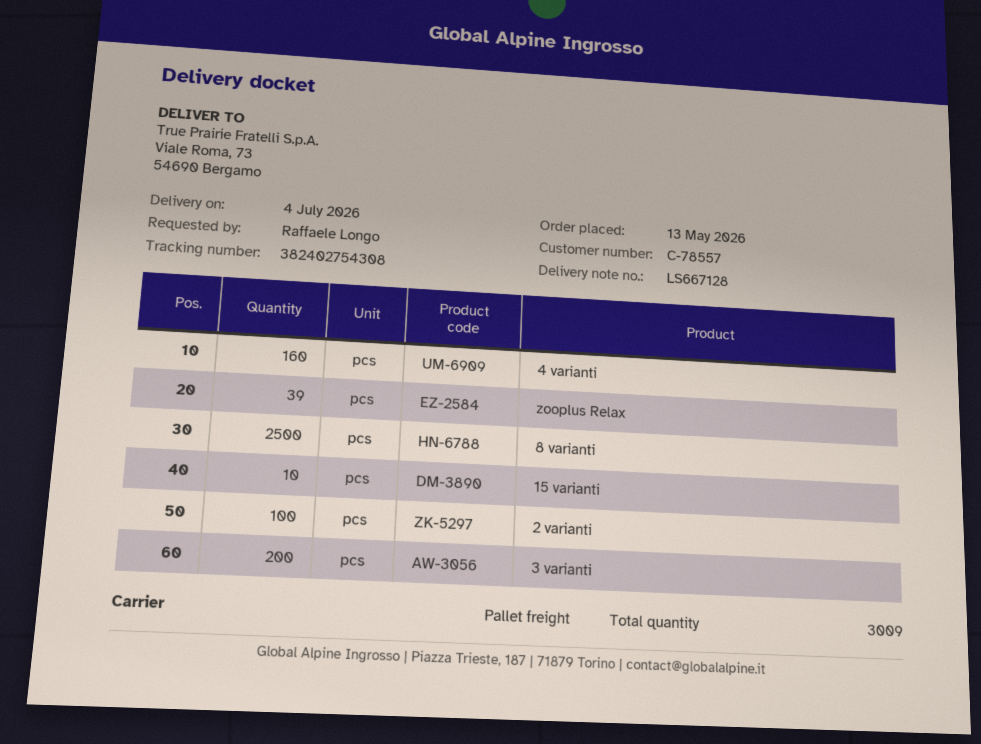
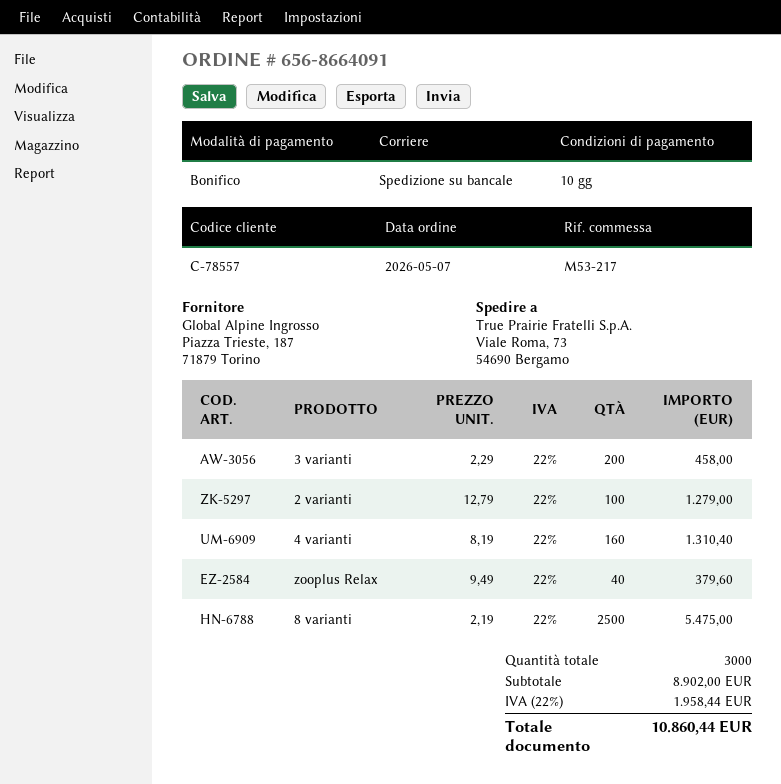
order date: 2026-05-13 -> 2026-05-07
zooplus Relax: 39 -> 40
15 varianti: 10 -> none
total quantity: 3009 -> 3000

